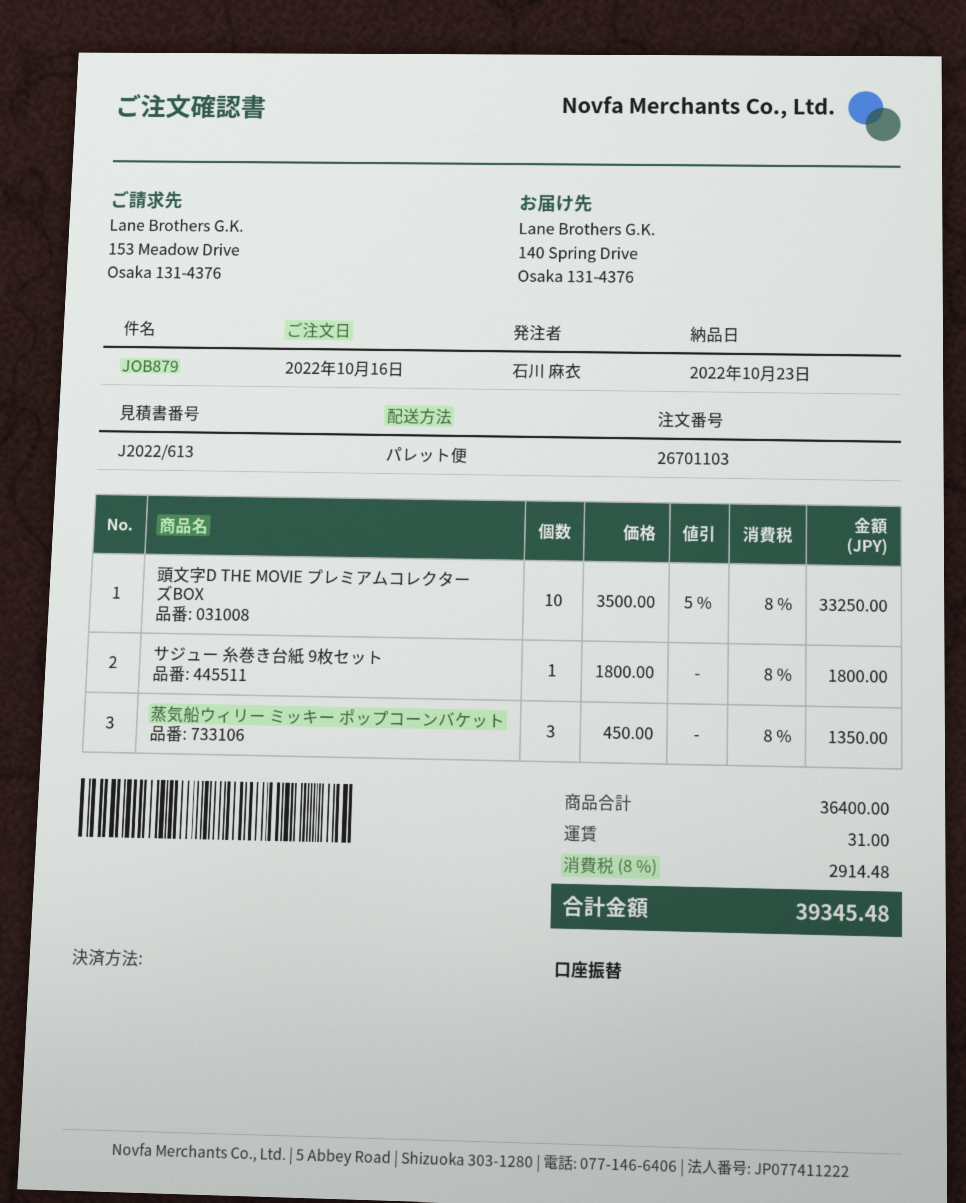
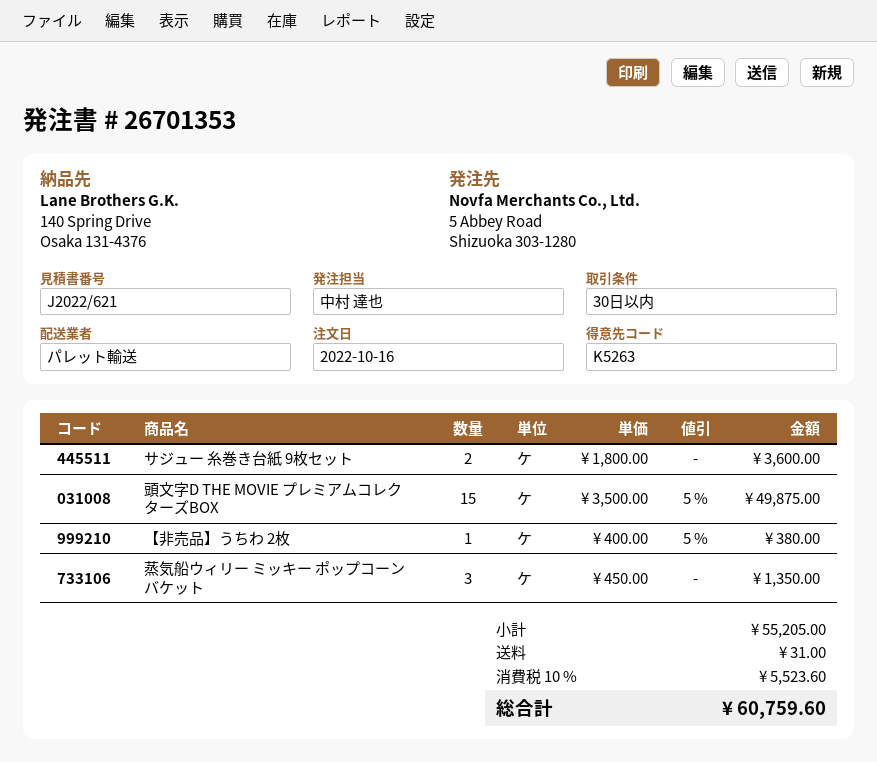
quote number: J2022/613 -> J2022/621
order number: 26701103 -> 26701353
ordered by: 石川 麻衣 -> 中村 達也
頭文字D THE MOVIE プレミアムコレクターズBOX: 10 x 3500.00 - 5% = 33250.00 -> 15 x 3500.00 - 5% = 49875.00
サジュー 糸巻き台紙 9枚セット: 1 x 1800.00 = 1800.00 -> 2 x 1800.00 = 3600.00
【非売品】うちわ 2枚: none -> 1 x 400.00 - 5% = 380.00
subtotal: 36400.00 -> 55205.00
tax: 8% = 2914.48 -> 10% = 5523.60
total: 39345.48 -> 60759.60

